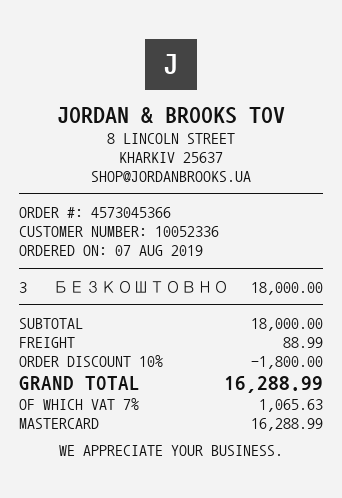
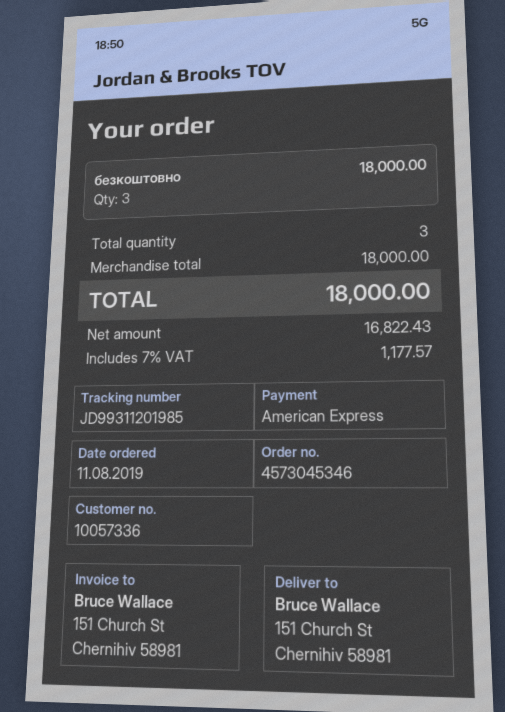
order number: 4573045366 -> 4573045346
order date: 2019-08-07 -> 2019-08-11
customer number: 10052336 -> 10057336
payment method: Mastercard -> American Express
discount: 10% = 1800.00 -> none
shipping: 88.99 -> none
tax: 7% = 1065.63 -> 7% = 1177.57
total: 16288.99 -> 18000.00

